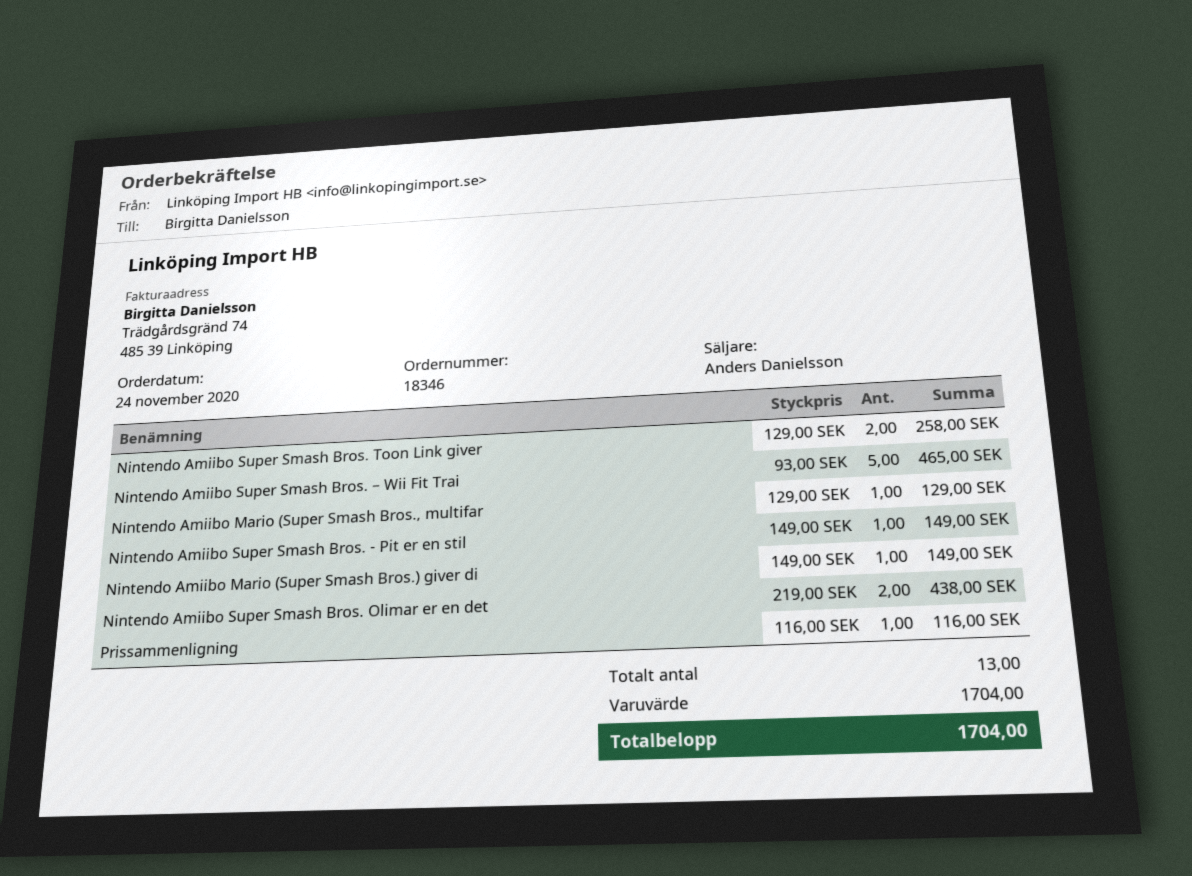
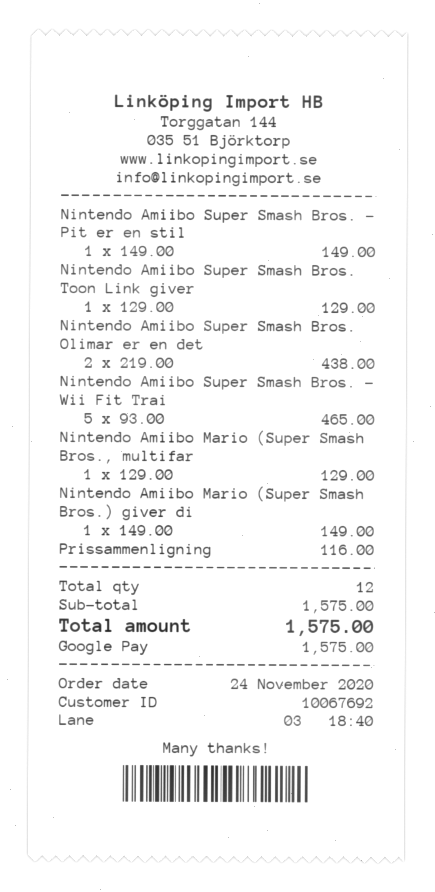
Nintendo Amiibo Super Smash Bros. Toon Link giver: 2 x 129.00 = 258.00 -> 1 x 129.00 = 129.00
total quantity: 13 -> 12
subtotal: 1704.00 -> 1575.00
total: 1704.00 -> 1575.00

